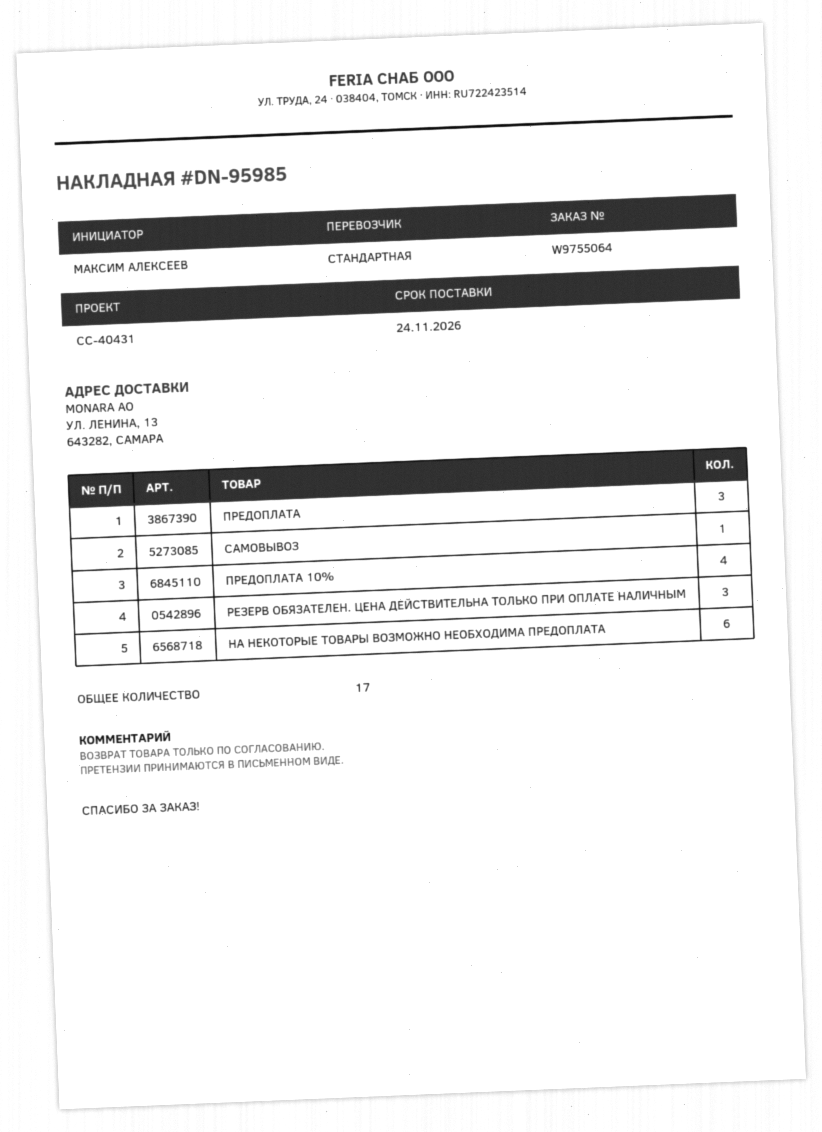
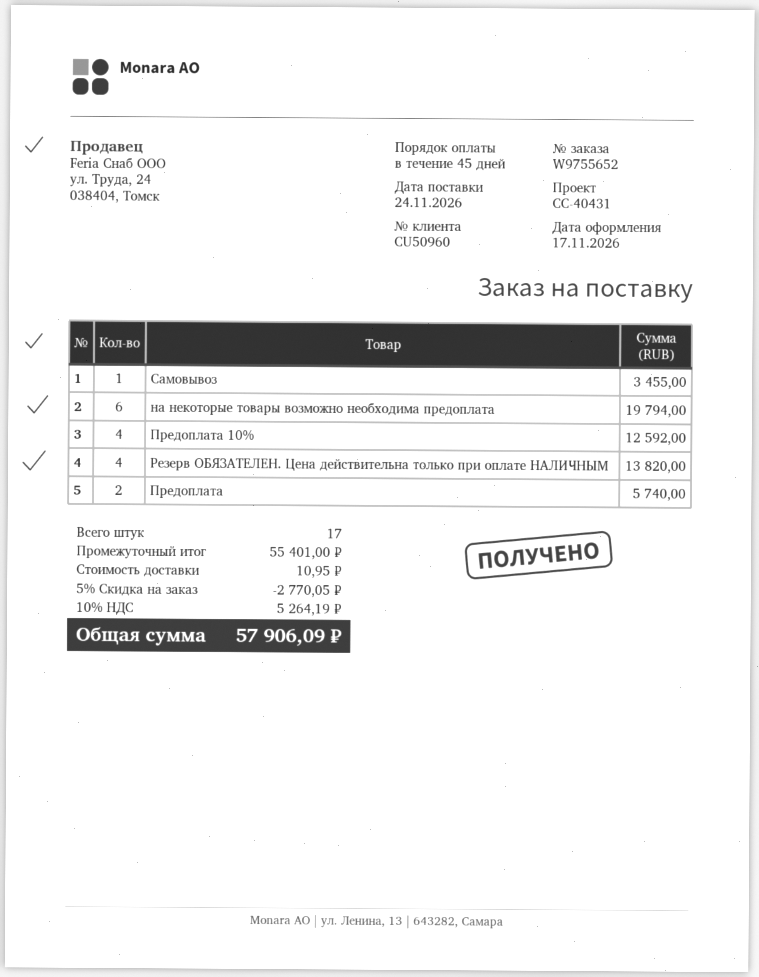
order number: W9755064 -> W9755652
ПРЕДОПЛАТА: 3 -> 2
РЕЗЕРВ ОБЯЗАТЕЛЕН. ЦЕНА ДЕЙСТВИТЕЛЬНА ТОЛЬКО ПРИ ОПЛАТЕ НАЛИЧНЫМ: 3 -> 4

